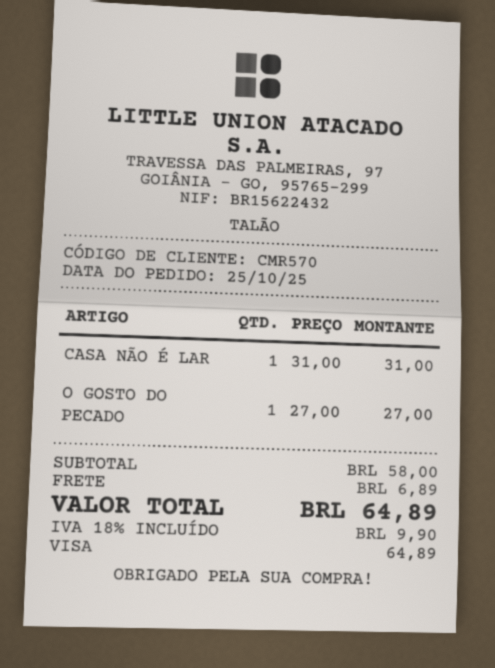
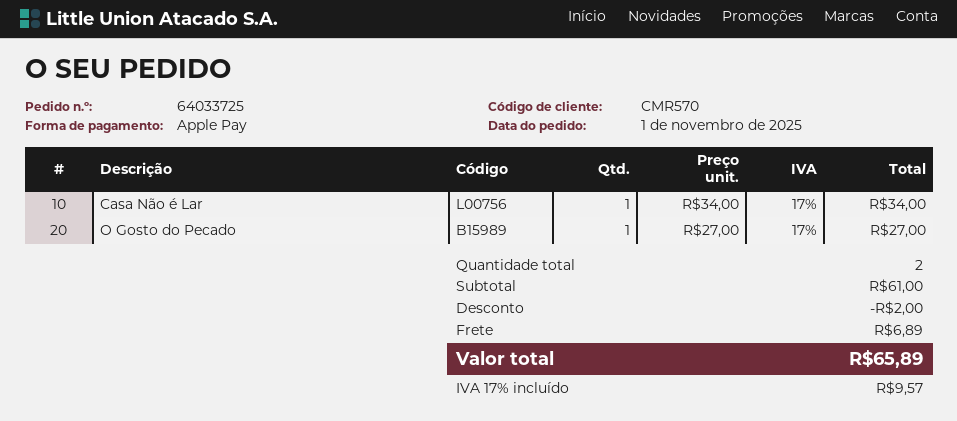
order date: 2025-10-25 -> 2025-11-01
payment method: Visa -> Apple Pay
CASA NÃO É LAR: 1 x 31.00 = 31.00 -> 1 x 34.00 = 34.00
subtotal: 58.00 -> 61.00
discount: none -> 2.00
tax: 18% = 9.90 -> 17% = 9.57
total: 64.89 -> 65.89

